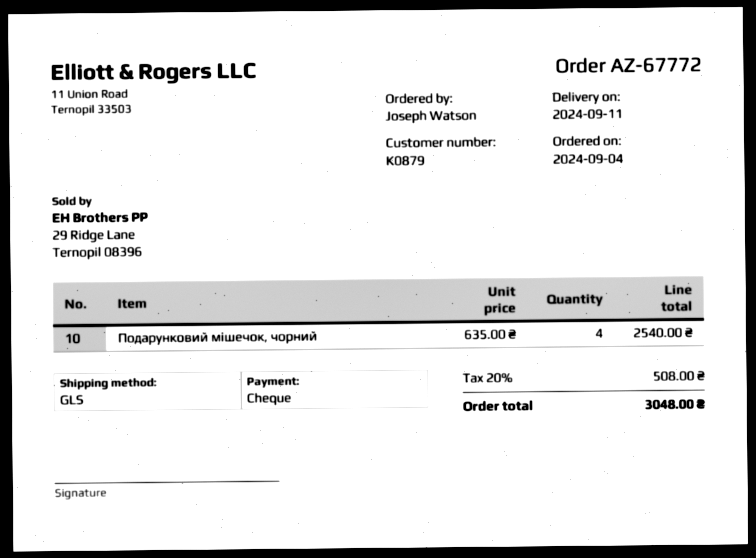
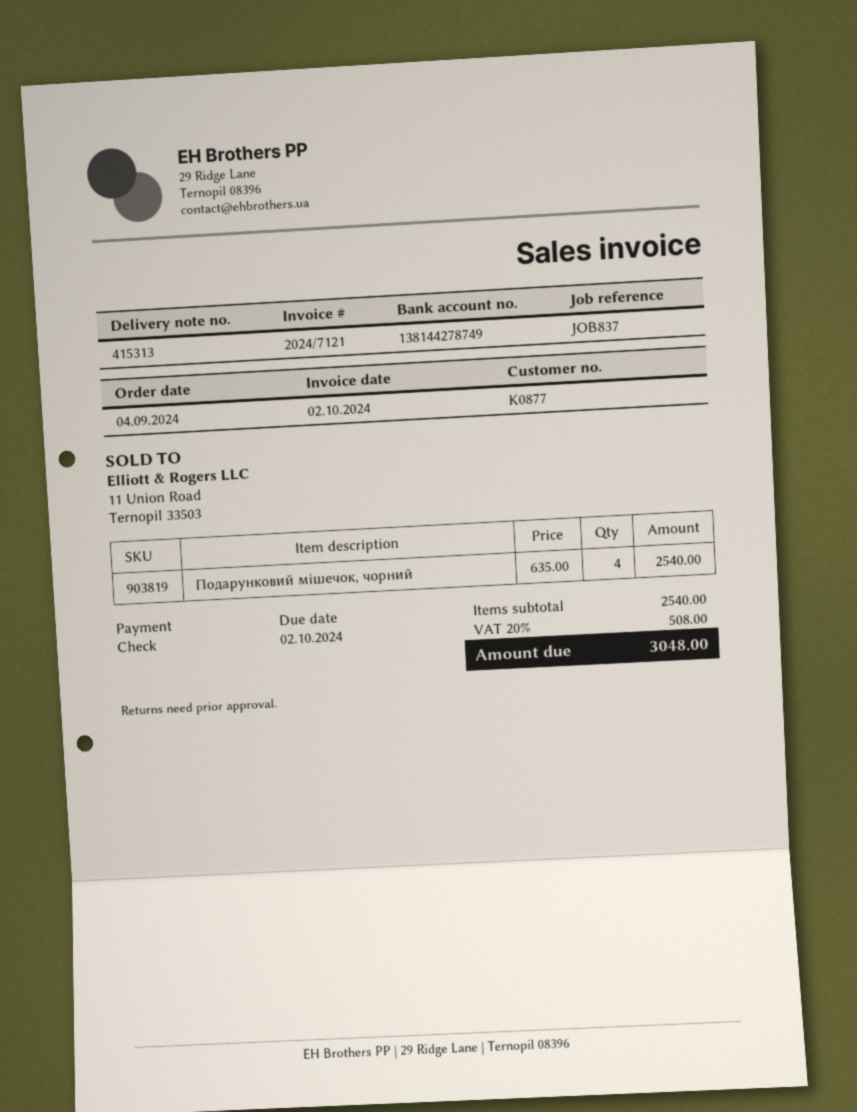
customer number: K0879 -> K0877

